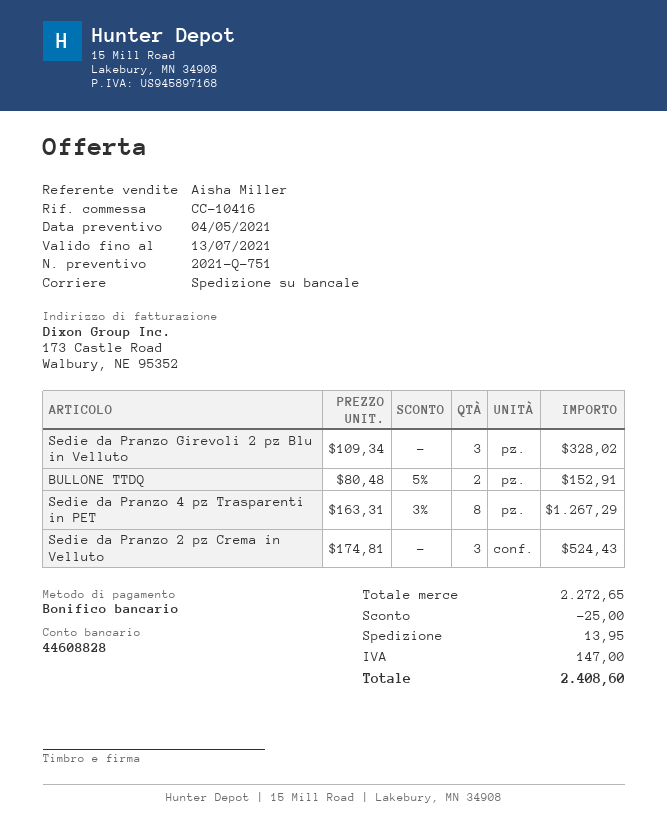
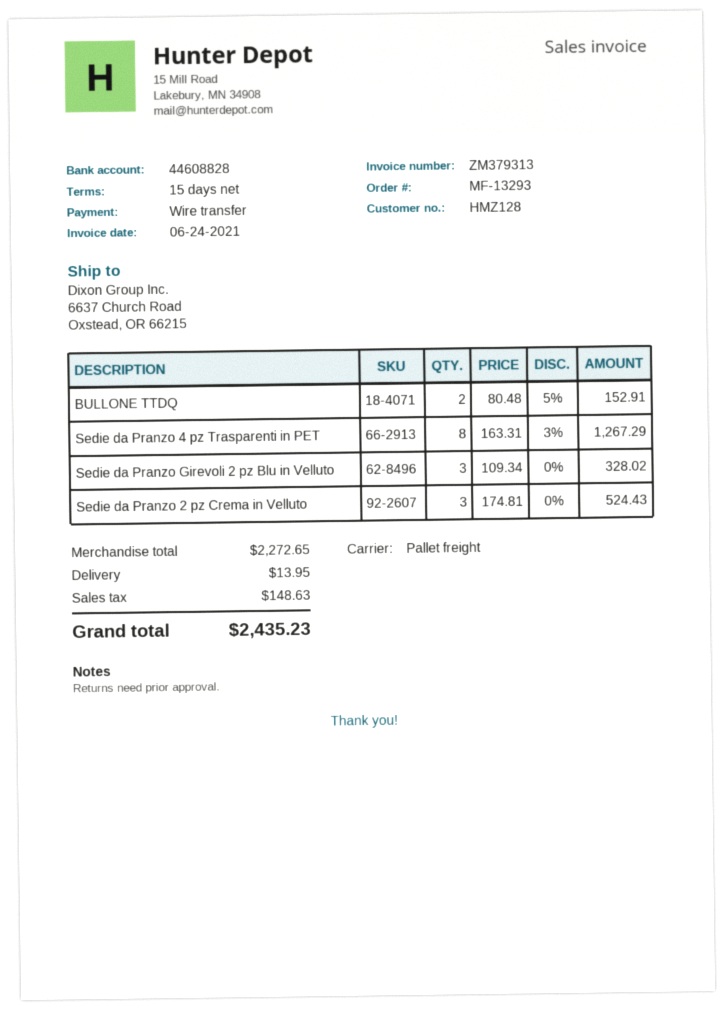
discount: 25.00 -> none
tax: 147.00 -> 148.63
total: 2408.60 -> 2435.23

